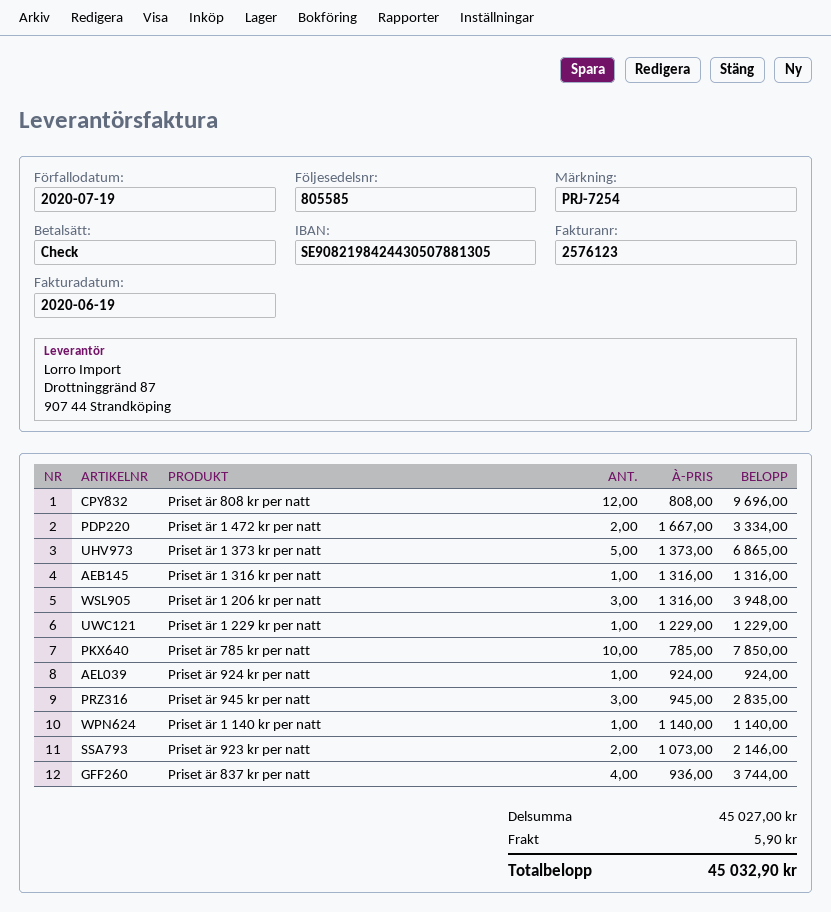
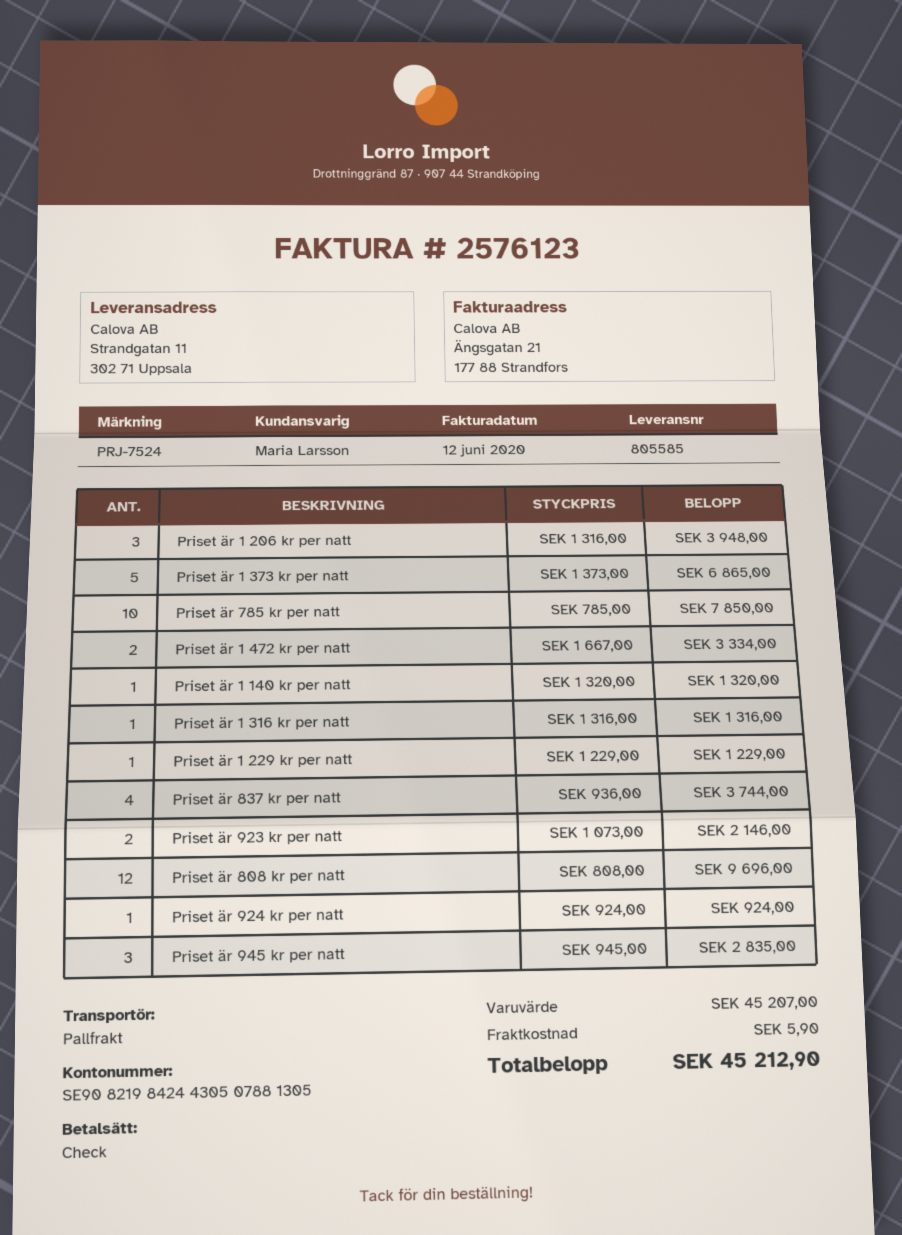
invoice date: 2020-06-19 -> 2020-06-12
reference: PRJ-7254 -> PRJ-7524
Priset är 1 140 kr per natt: 1 x 1140.00 = 1140.00 -> 1 x 1320.00 = 1320.00
subtotal: 45027.00 -> 45207.00
total: 45032.90 -> 45212.90

